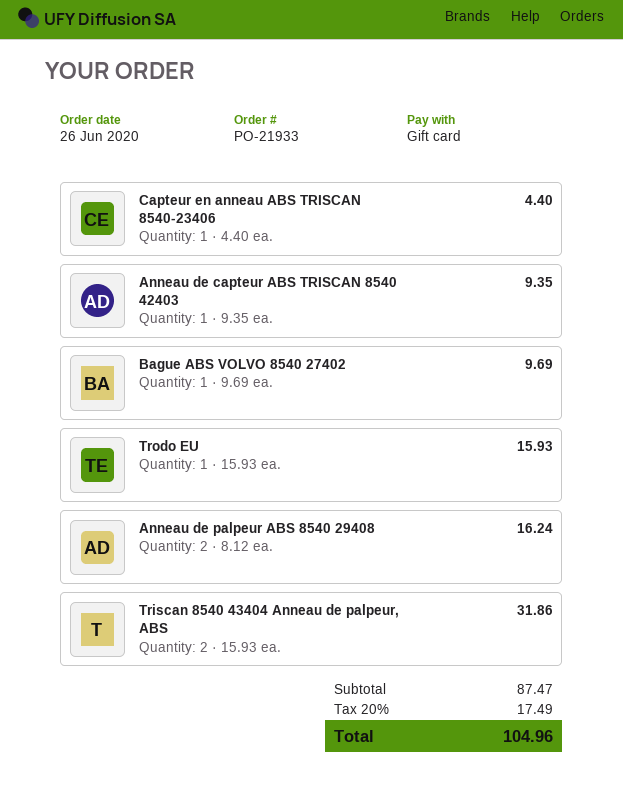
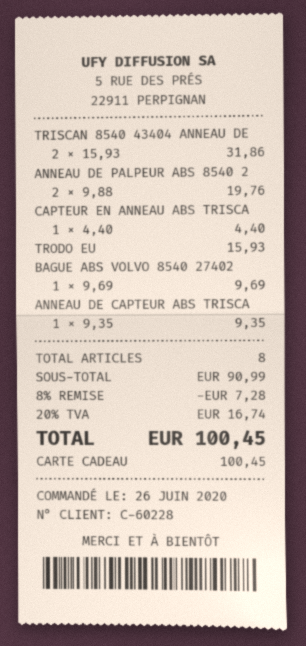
Anneau de palpeur ABS 8540 29408: 2 x 8.12 = 16.24 -> 2 x 9.88 = 19.76
subtotal: 87.47 -> 90.99
discount: none -> 8% = 7.28
tax: 20% = 17.49 -> 20% = 16.74
total: 104.96 -> 100.45

